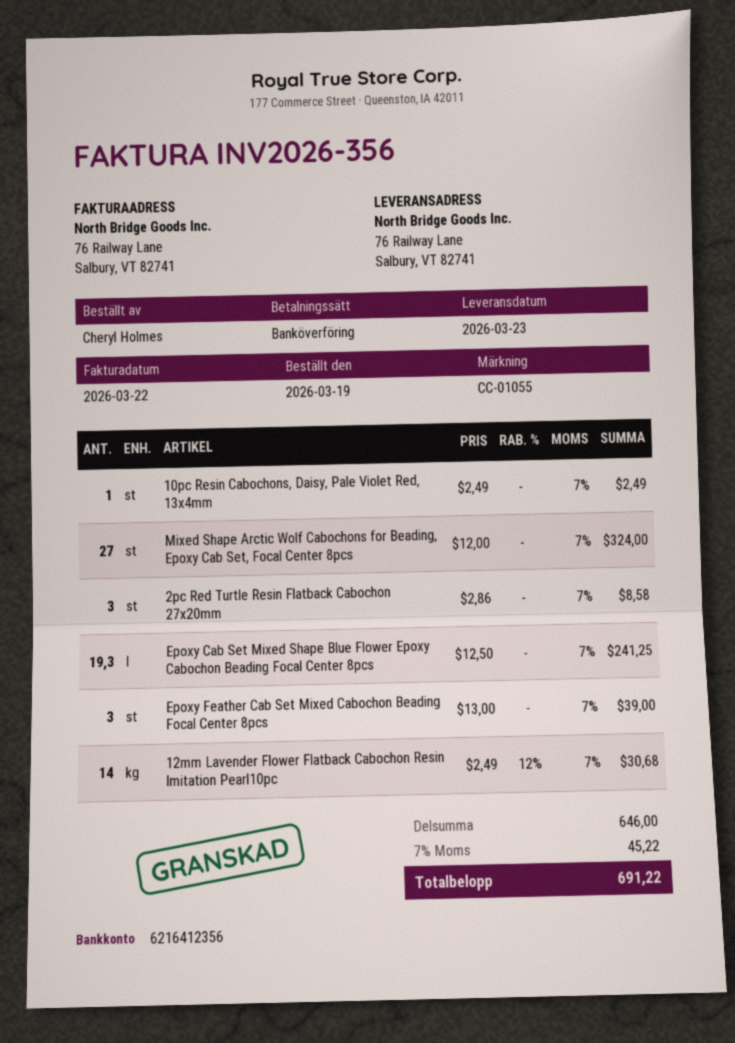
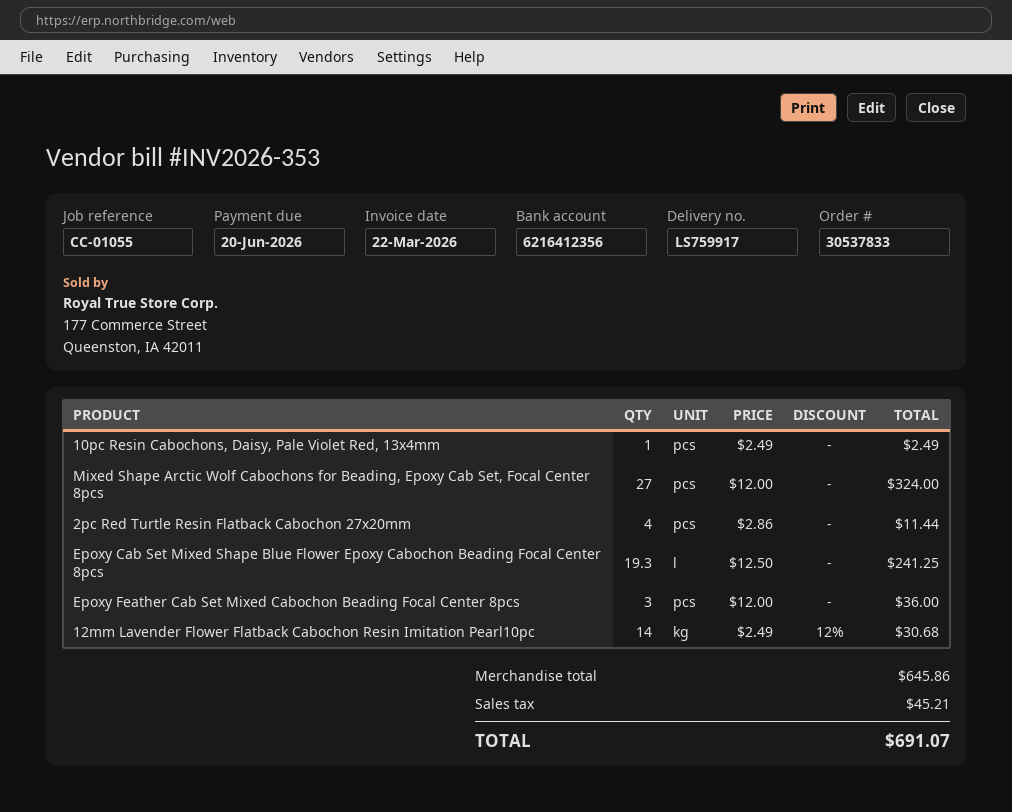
invoice number: INV2026-356 -> INV2026-353
2pc Red Turtle Resin Flatback Cabochon 27x20mm: 3 x 2.86 = 8.58 -> 4 x 2.86 = 11.44
Epoxy Feather Cab Set Mixed Cabochon Beading Focal Center 8pcs: 3 x 13.00 = 39.00 -> 3 x 12.00 = 36.00
subtotal: 646.00 -> 645.86
tax: 45.22 -> 45.21
total: 691.22 -> 691.07

